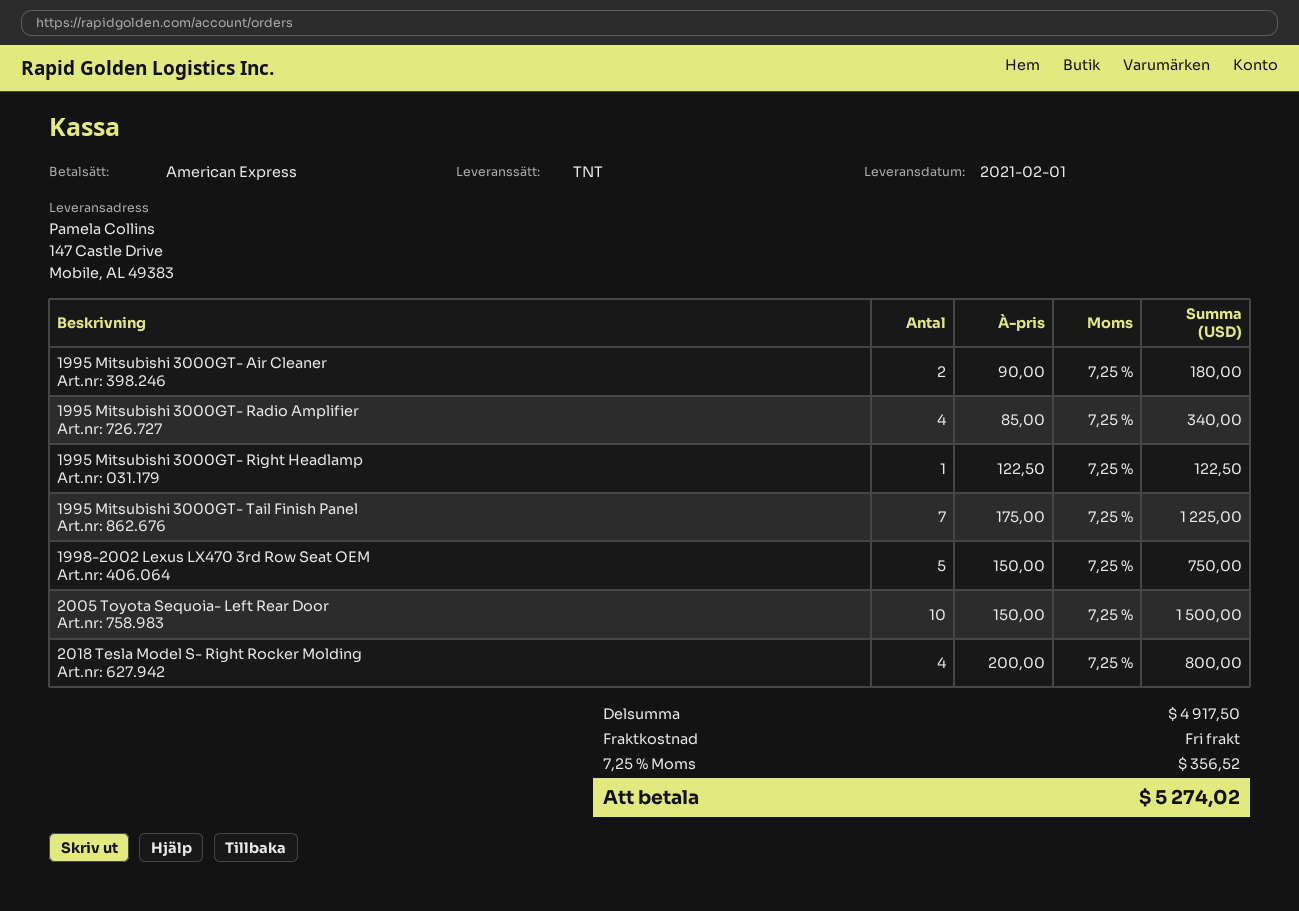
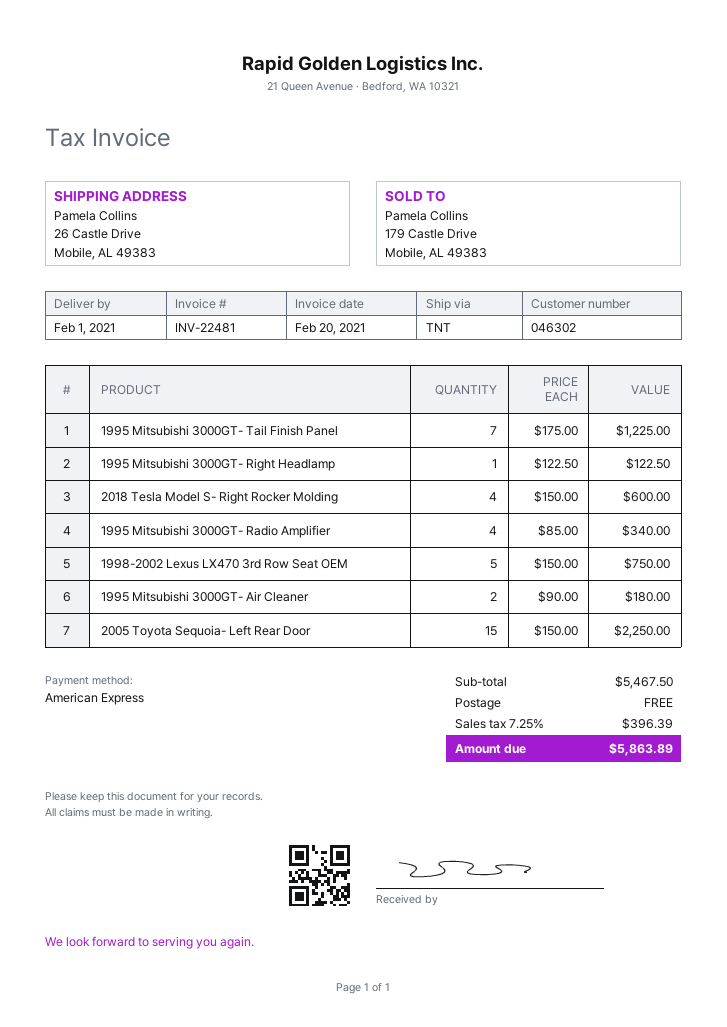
ship to: 147 Castle Drive, Mobile, AL 49383 -> 26 Castle Drive, Mobile, AL 49383
2005 Toyota Sequoia- Left Rear Door: 10 x 150.00 = 1500.00 -> 15 x 150.00 = 2250.00
2018 Tesla Model S- Right Rocker Molding: 4 x 200.00 = 800.00 -> 4 x 150.00 = 600.00
subtotal: 4917.50 -> 5467.50
tax: 7.25% = 356.52 -> 7.25% = 396.39
total: 5274.02 -> 5863.89

